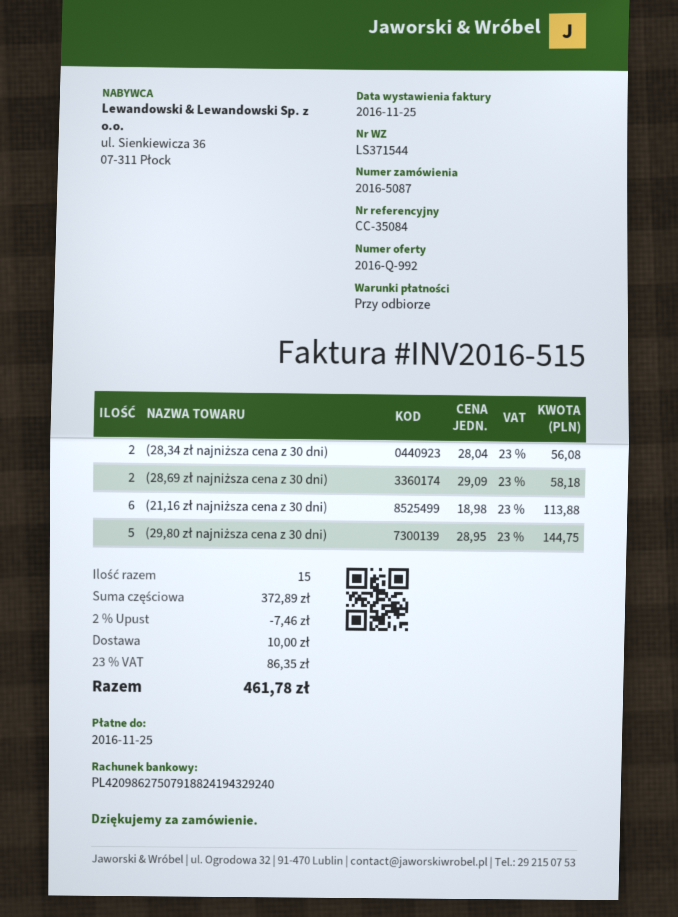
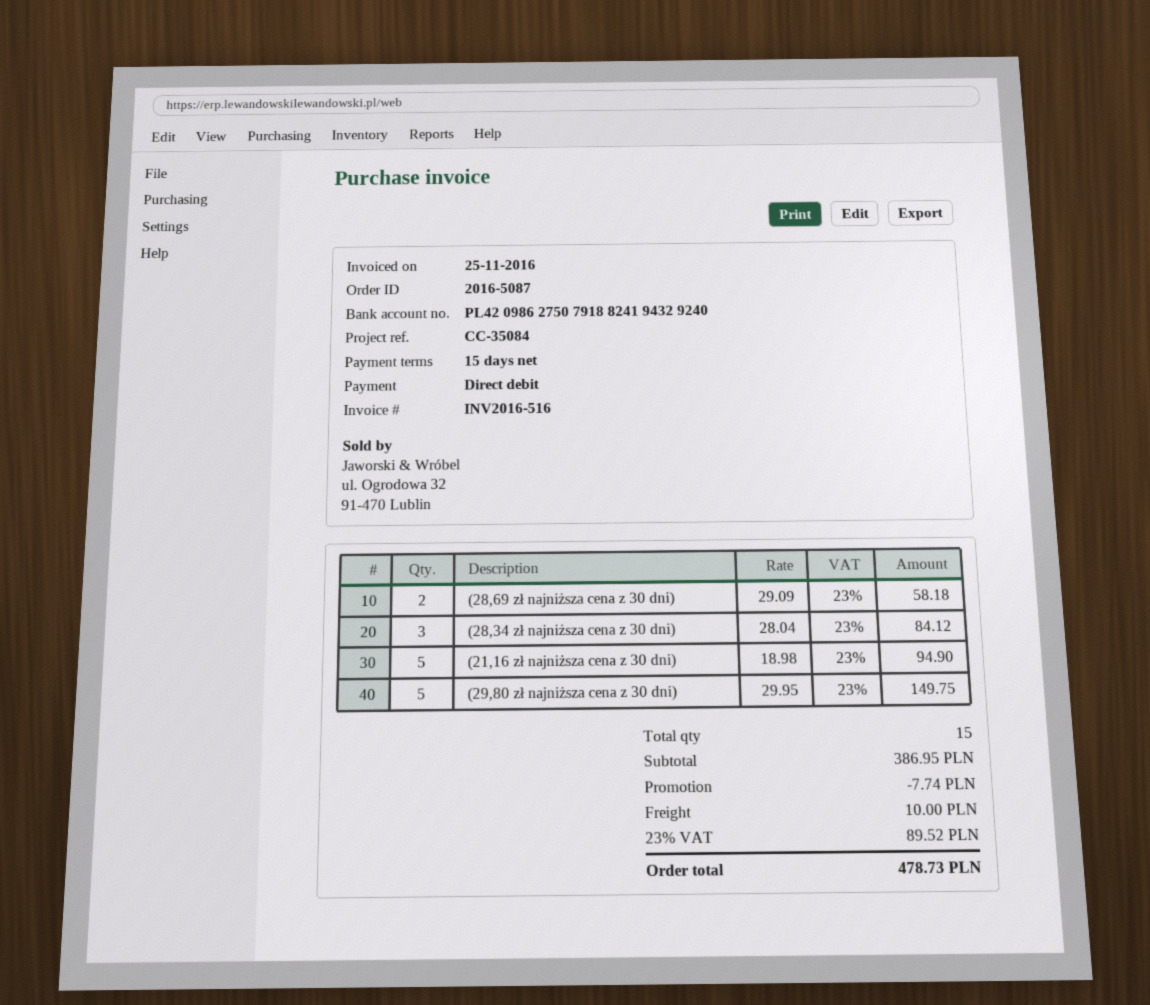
invoice number: INV2016-515 -> INV2016-516
payment terms: on receipt -> 15 days
(28,34 zł najniższa cena z 30 dni): 2 x 28.04 = 56.08 -> 3 x 28.04 = 84.12
(21,16 zł najniższa cena z 30 dni): 6 x 18.98 = 113.88 -> 5 x 18.98 = 94.90
(29,80 zł najniższa cena z 30 dni): 5 x 28.95 = 144.75 -> 5 x 29.95 = 149.75
subtotal: 372.89 -> 386.95
discount: 7.46 -> 7.74
tax: 23% = 86.35 -> 23% = 89.52
total: 461.78 -> 478.73

